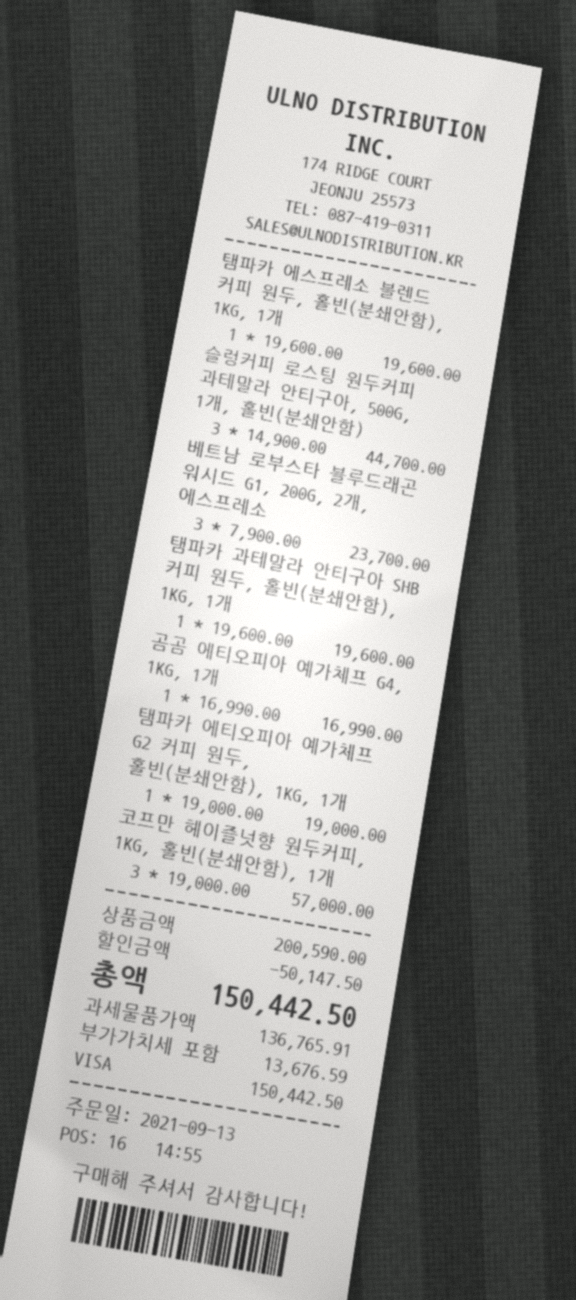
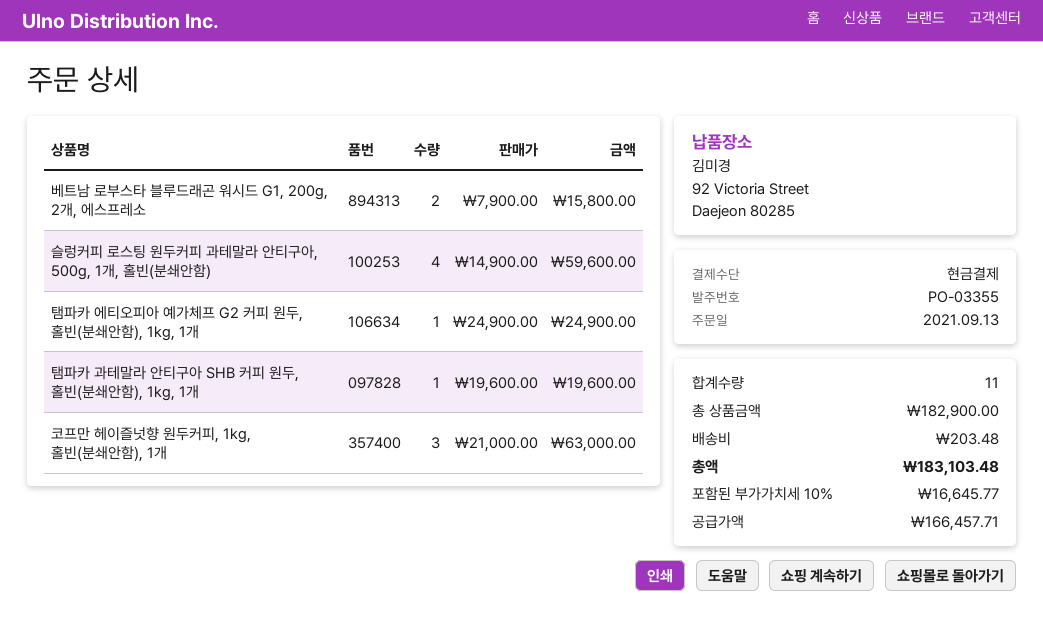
payment method: Visa -> cash
탬파카 에스프레소 블렌드 커피 원두, 홀빈(분쇄안함), 1KG, 1개: 1 x 19600.00 = 19600.00 -> none
슬렁커피 로스팅 원두커피 과테말라 안티구아, 500G, 1개, 홀빈(분쇄안함): 3 x 14900.00 = 44700.00 -> 4 x 14900.00 = 59600.00
베트남 로부스타 블루드래곤 워시드 G1, 200G, 2개, 에스프레소: 3 x 7900.00 = 23700.00 -> 2 x 7900.00 = 15800.00
곰곰 에티오피아 예가체프 G4, 1KG, 1개: 1 x 16990.00 = 16990.00 -> none
탬파카 에티오피아 예가체프 G2 커피 원두, 홀빈(분쇄안함), 1KG, 1개: 1 x 19000.00 = 19000.00 -> 1 x 24900.00 = 24900.00
코프만 헤이즐넛향 원두커피, 1KG, 홀빈(분쇄안함), 1개: 3 x 19000.00 = 57000.00 -> 3 x 21000.00 = 63000.00
subtotal: 200590.00 -> 182900.00
discount: 50147.50 -> none
shipping: none -> 203.48
net: 136765.91 -> 166457.71
tax: 13676.59 -> 16645.77
total: 150442.50 -> 183103.48

